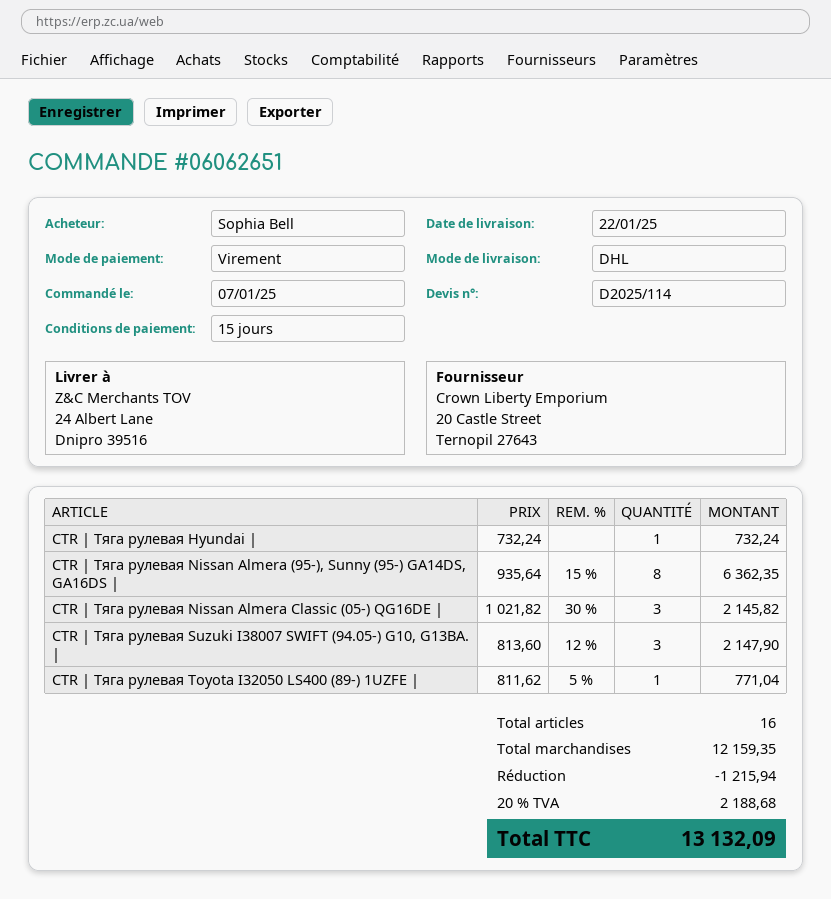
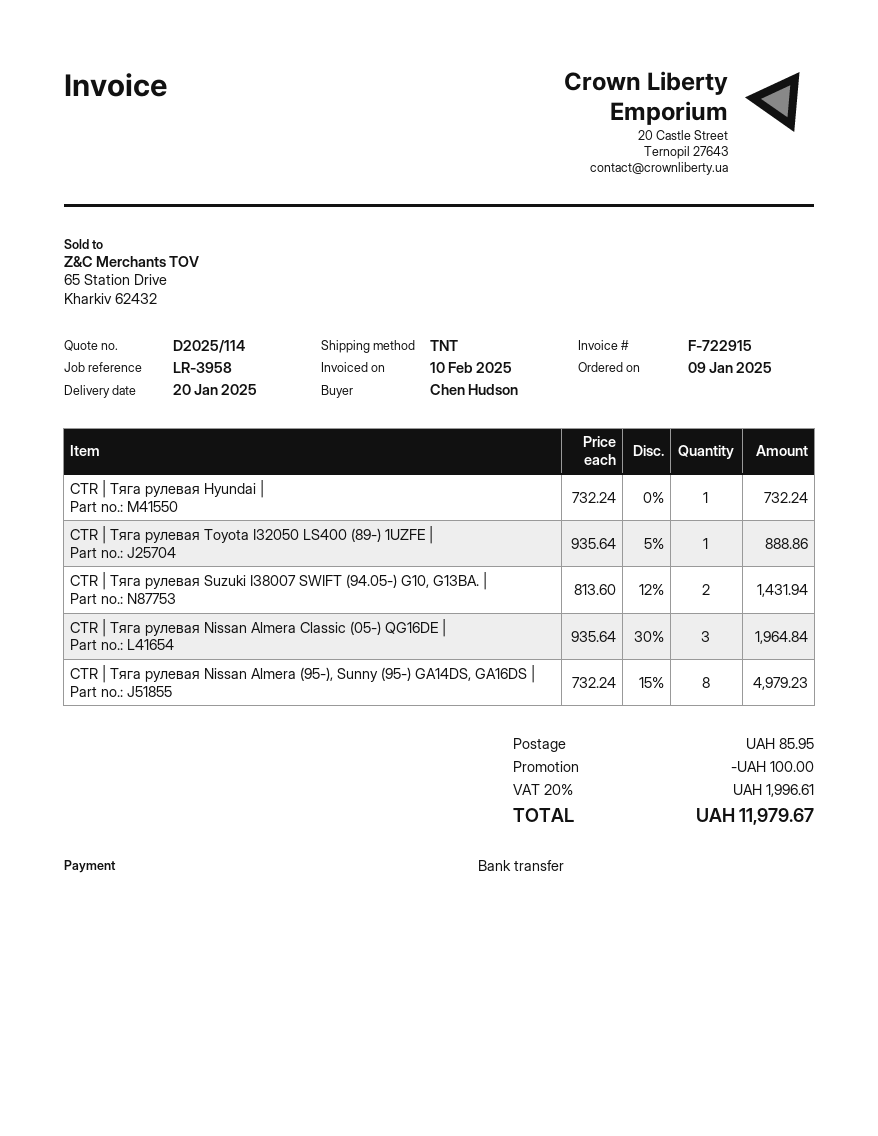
order date: 2025-01-07 -> 2025-01-09
delivery date: 2025-01-22 -> 2025-01-20
ordered by: Sophia Bell -> Chen Hudson
shipping method: DHL -> TNT
CTR | Тяга рулевая Nissan Almera (95-), Sunny (95-) GA14DS, GA16DS |: 8 x 935.64 - 15% = 6362.35 -> 8 x 732.24 - 15% = 4979.23
CTR | Тяга рулевая Nissan Almera Classic (05-) QG16DE |: 3 x 1021.82 - 30% = 2145.82 -> 3 x 935.64 - 30% = 1964.84
CTR | Тяга рулевая Suzuki I38007 SWIFT (94.05-) G10, G13BA. |: 3 x 813.60 - 12% = 2147.90 -> 2 x 813.60 - 12% = 1431.94
CTR | Тяга рулевая Toyota I32050 LS400 (89-) 1UZFE |: 1 x 811.62 - 5% = 771.04 -> 1 x 935.64 - 5% = 888.86
discount: 1215.94 -> 100.00
shipping: none -> 85.95
tax: 20% = 2188.68 -> 20% = 1996.61
total: 13132.09 -> 11979.67

